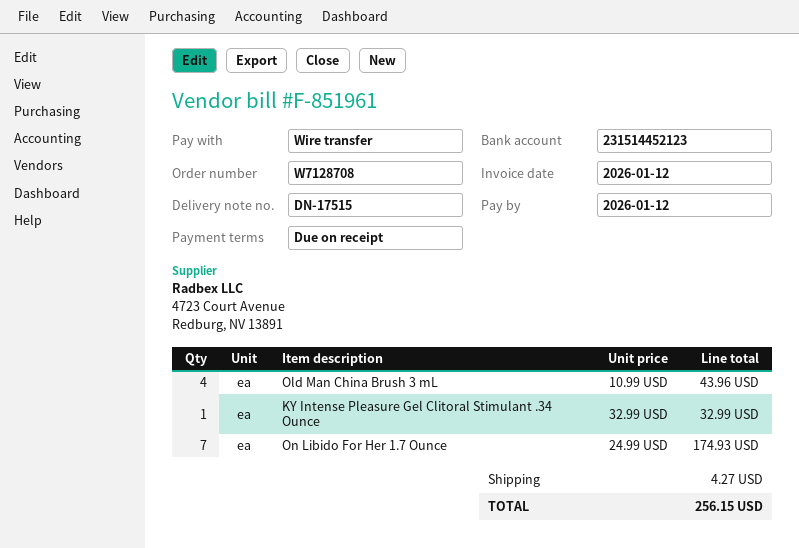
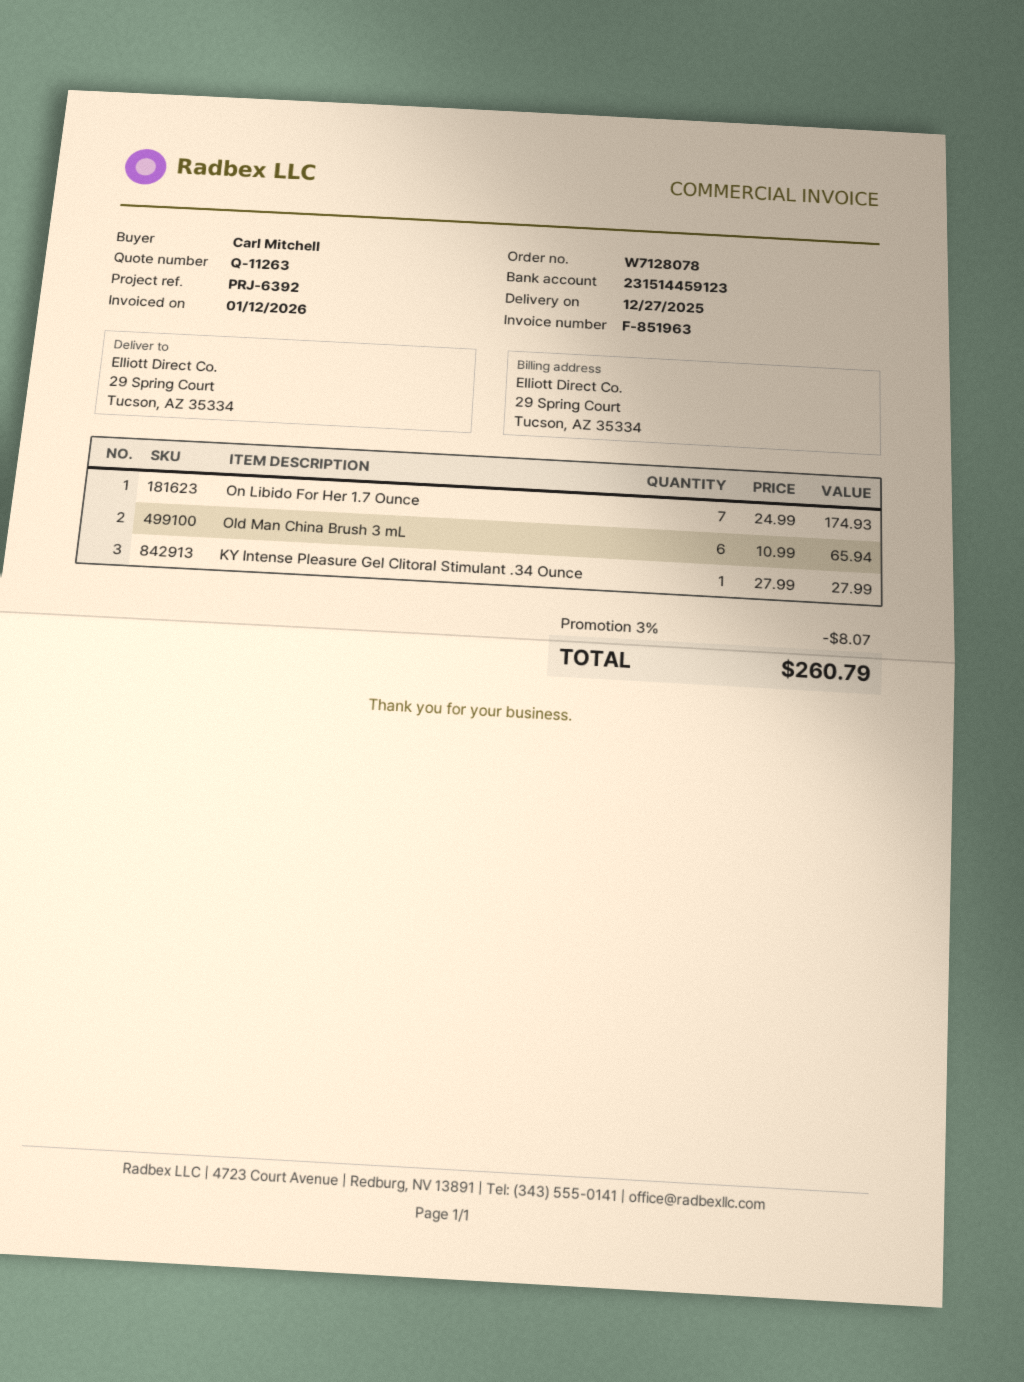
order number: W7128708 -> W7128078
invoice number: F-851961 -> F-851963
bank account: 231514452123 -> 231514459123
Old Man China Brush 3 mL: 4 x 10.99 = 43.96 -> 6 x 10.99 = 65.94
KY Intense Pleasure Gel Clitoral Stimulant .34 Ounce: 1 x 32.99 = 32.99 -> 1 x 27.99 = 27.99
discount: none -> 3% = 8.07
shipping: 4.27 -> none
total: 256.15 -> 260.79

